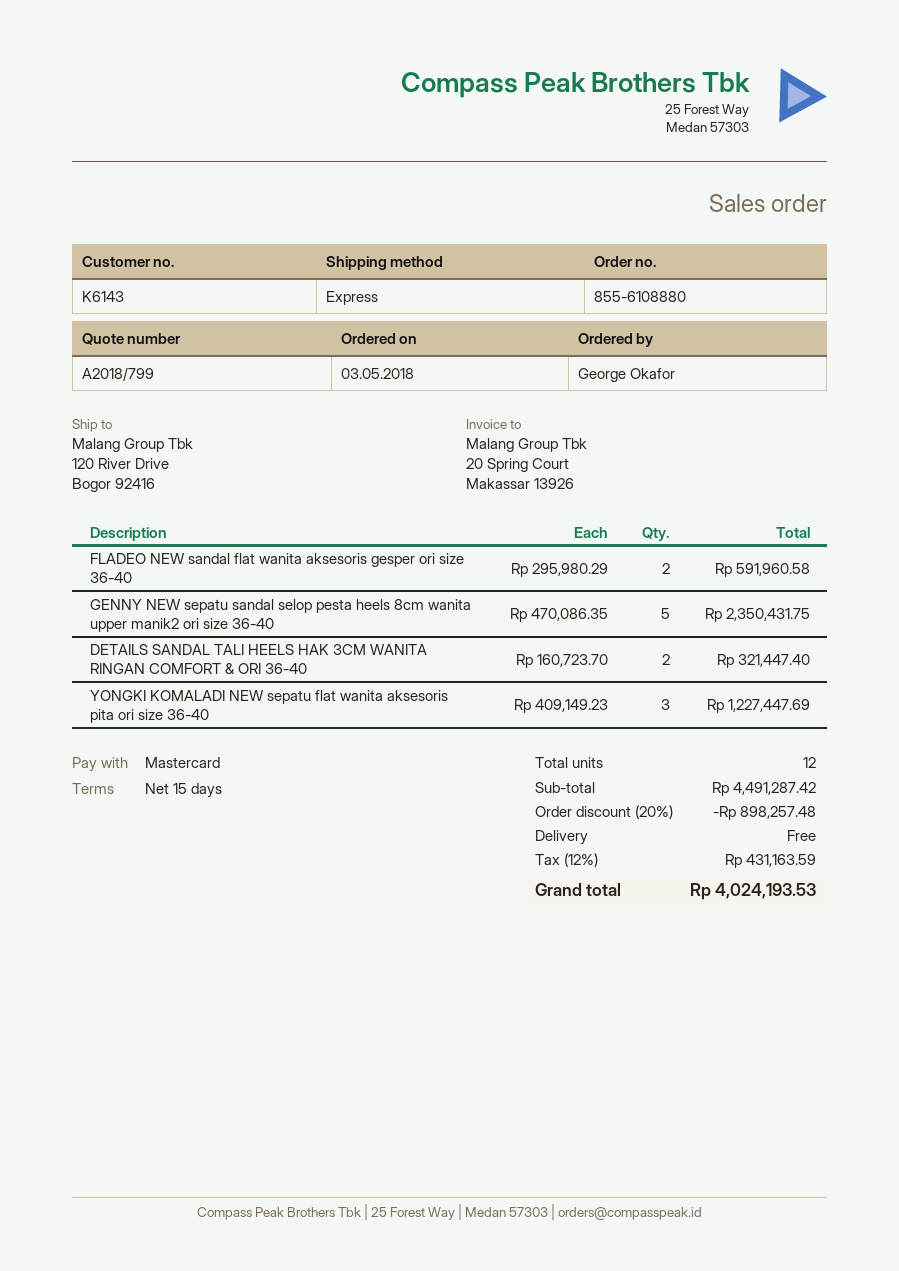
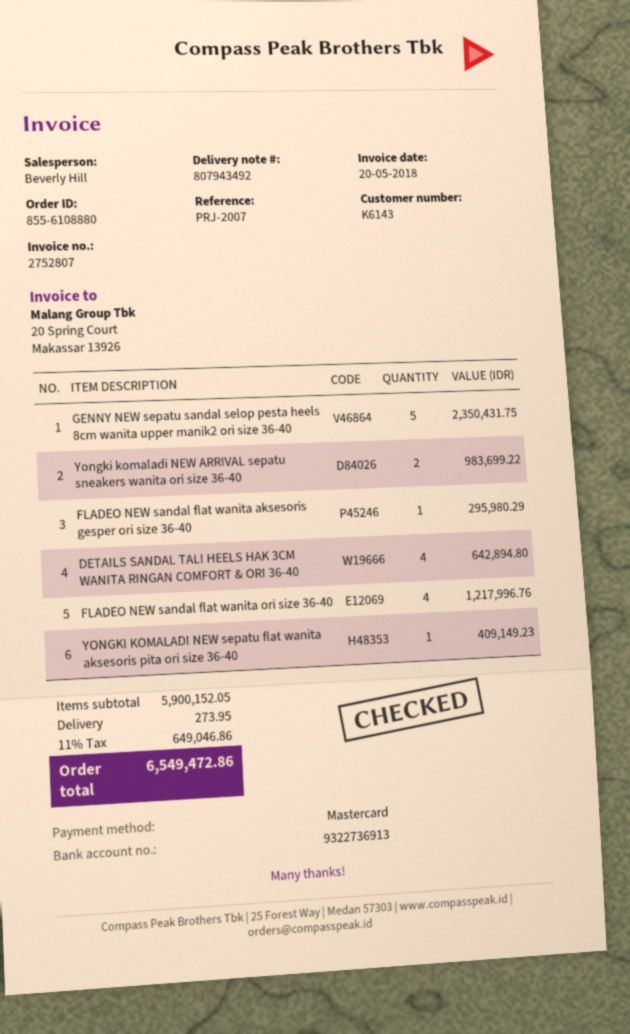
FLADEO NEW sandal flat wanita aksesoris gesper ori size 36-40: 2 for 591960.58 -> 1 for 295980.29
DETAILS SANDAL TALI HEELS HAK 3CM WANITA RINGAN COMFORT & ORI 36-40: 2 for 321447.40 -> 4 for 642894.80
YONGKI KOMALADI NEW sepatu flat wanita aksesoris pita ori size 36-40: 3 for 1227447.69 -> 1 for 409149.23
Yongki komaladi NEW ARRIVAL sepatu sneakers wanita ori size 36-40: none -> 2 for 983699.22
FLADEO NEW sandal flat wanita ori size 36-40: none -> 4 for 1217996.76
subtotal: 4491287.42 -> 5900152.05
discount: 20% = 898257.48 -> none
shipping: 0.00 -> 273.95
tax: 12% = 431163.59 -> 11% = 649046.86
total: 4024193.53 -> 6549472.86

